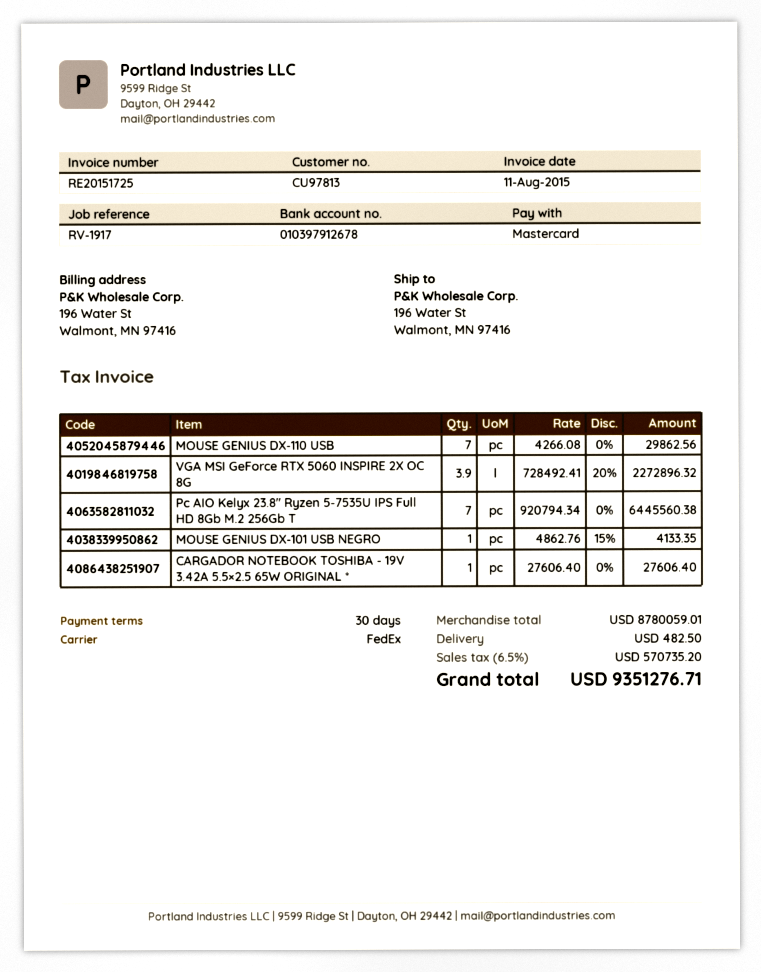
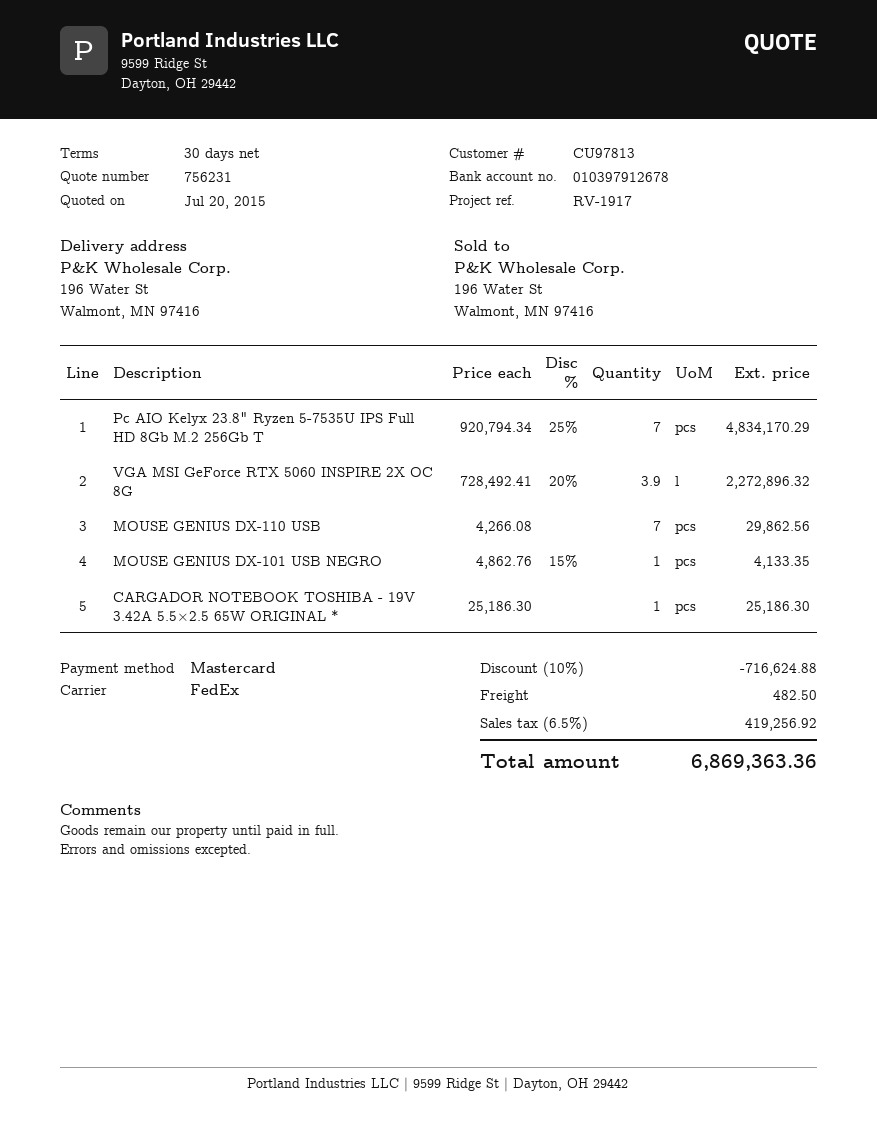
Pc AIO Kelyx 23.8" Ryzen 5-7535U IPS Full HD 8Gb M.2 256Gb T: 7 x 920794.34 = 6445560.38 -> 7 x 920794.34 - 25% = 4834170.29
CARGADOR NOTEBOOK TOSHIBA - 19V 3.42A 5.5×2.5 65W ORIGINAL *: 1 x 27606.40 = 27606.40 -> 1 x 25186.30 = 25186.30
discount: none -> 10% = 716624.88
tax: 6.5% = 570735.20 -> 6.5% = 419256.92
total: 9351276.71 -> 6869363.36

